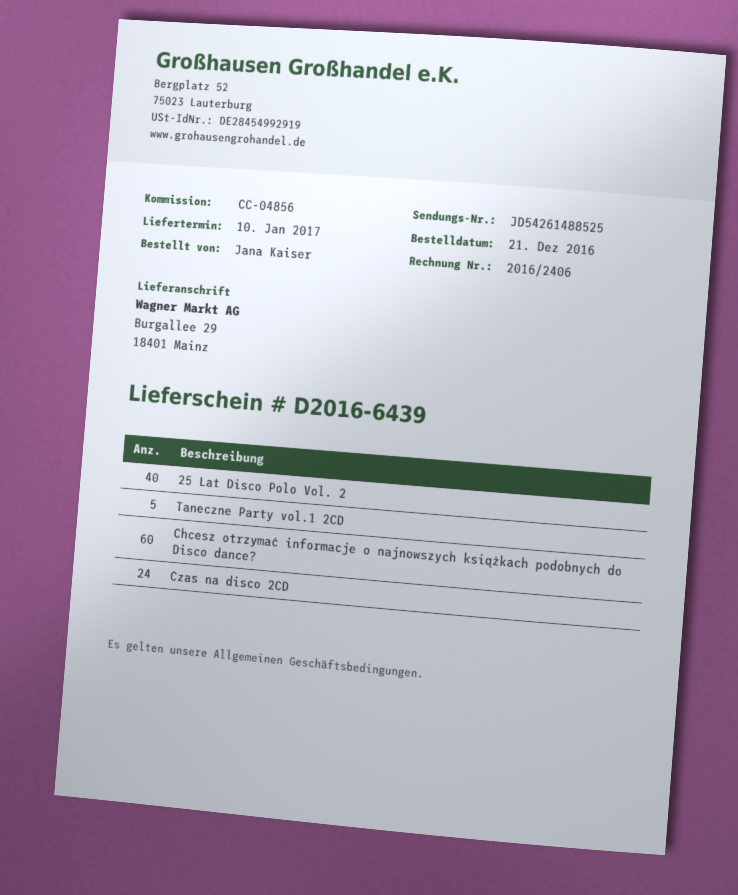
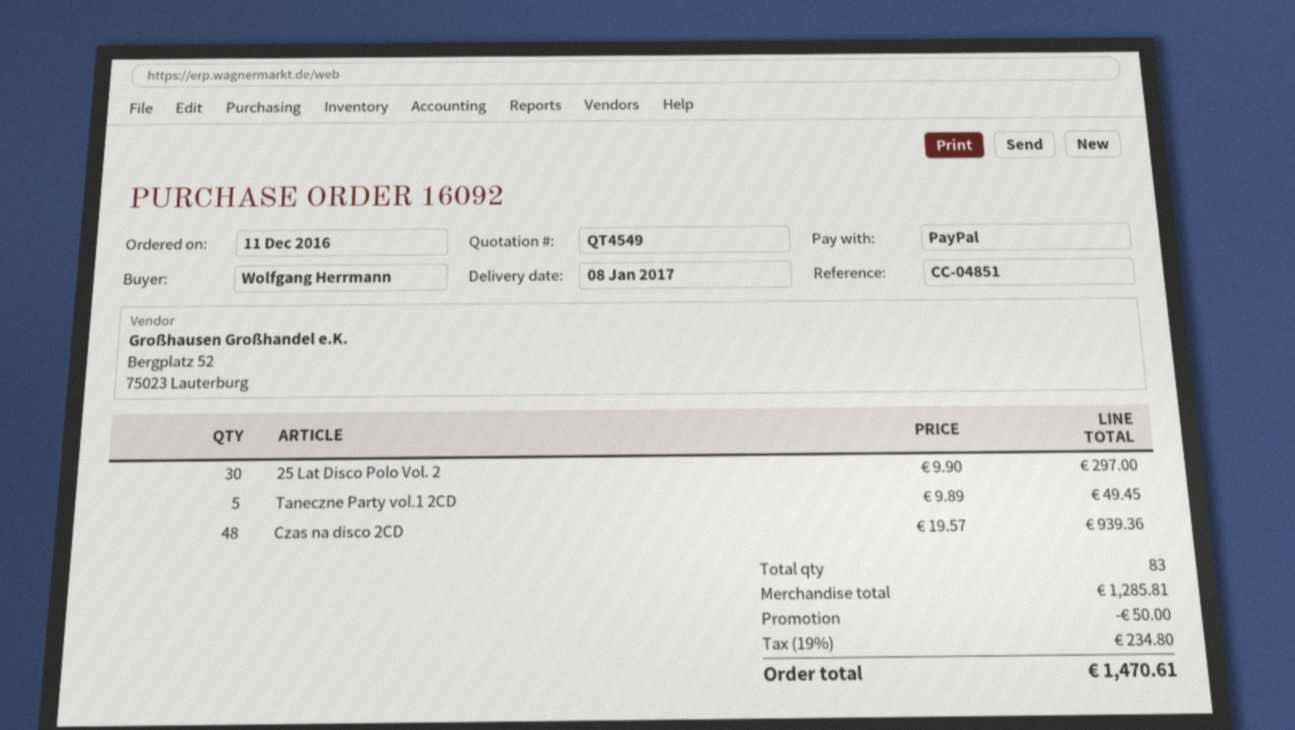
order date: 2016-12-21 -> 2016-12-11
delivery date: 2017-01-10 -> 2017-01-08
reference: CC-04856 -> CC-04851
ordered by: Jana Kaiser -> Wolfgang Herrmann
25 Lat Disco Polo Vol. 2: 40 -> 30
Chcesz otrzymać informacje o najnowszych książkach podobnych do Disco dance?: 60 -> none
Czas na disco 2CD: 24 -> 48

